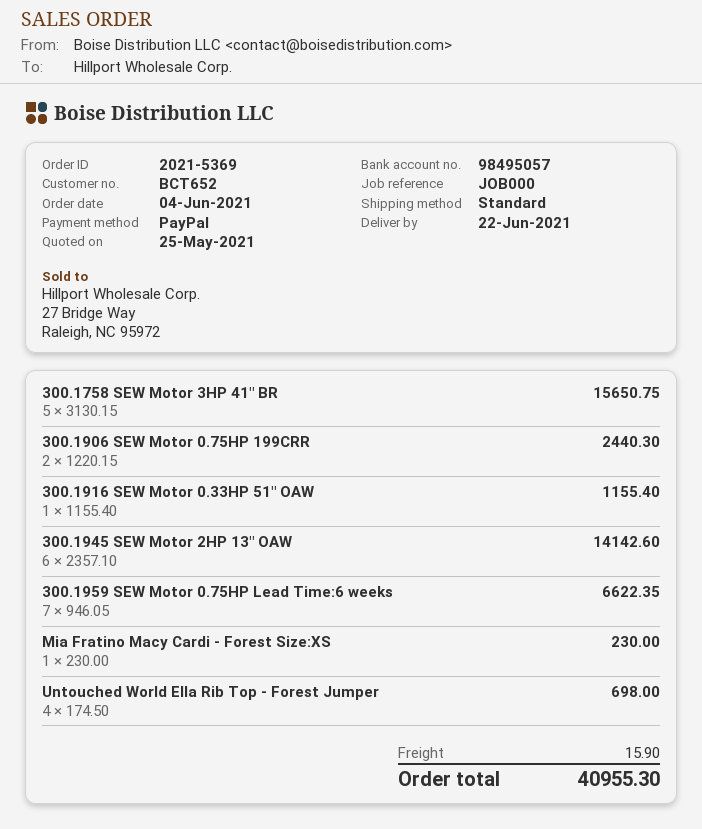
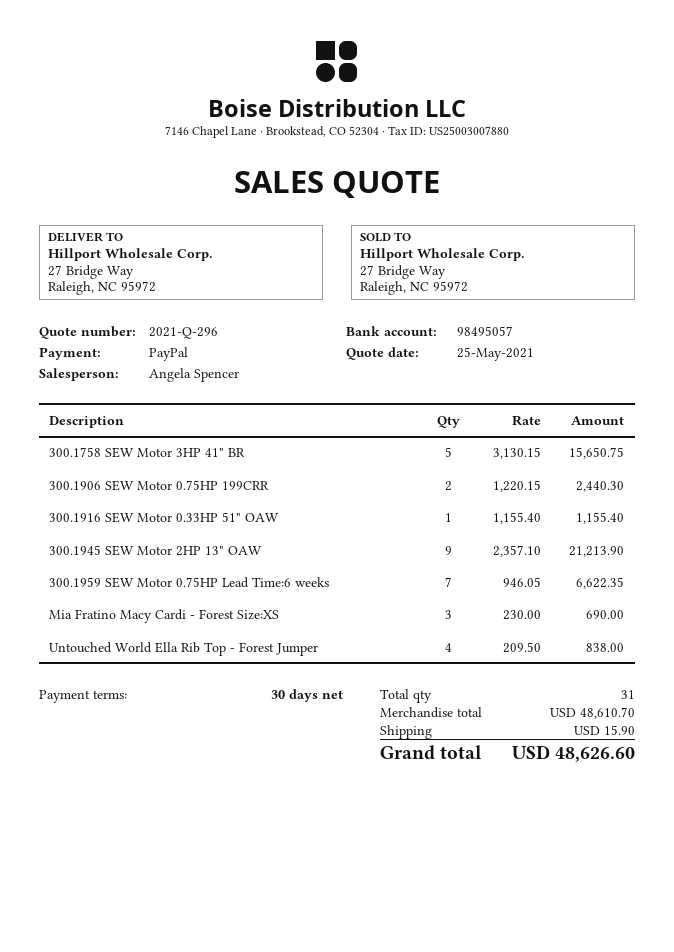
300.1945 SEW Motor 2HP 13" OAW: 6 x 2357.10 = 14142.60 -> 9 x 2357.10 = 21213.90
Mia Fratino Macy Cardi - Forest Size:XS: 1 x 230.00 = 230.00 -> 3 x 230.00 = 690.00
Untouched World Ella Rib Top - Forest Jumper: 4 x 174.50 = 698.00 -> 4 x 209.50 = 838.00
total: 40955.30 -> 48626.60

